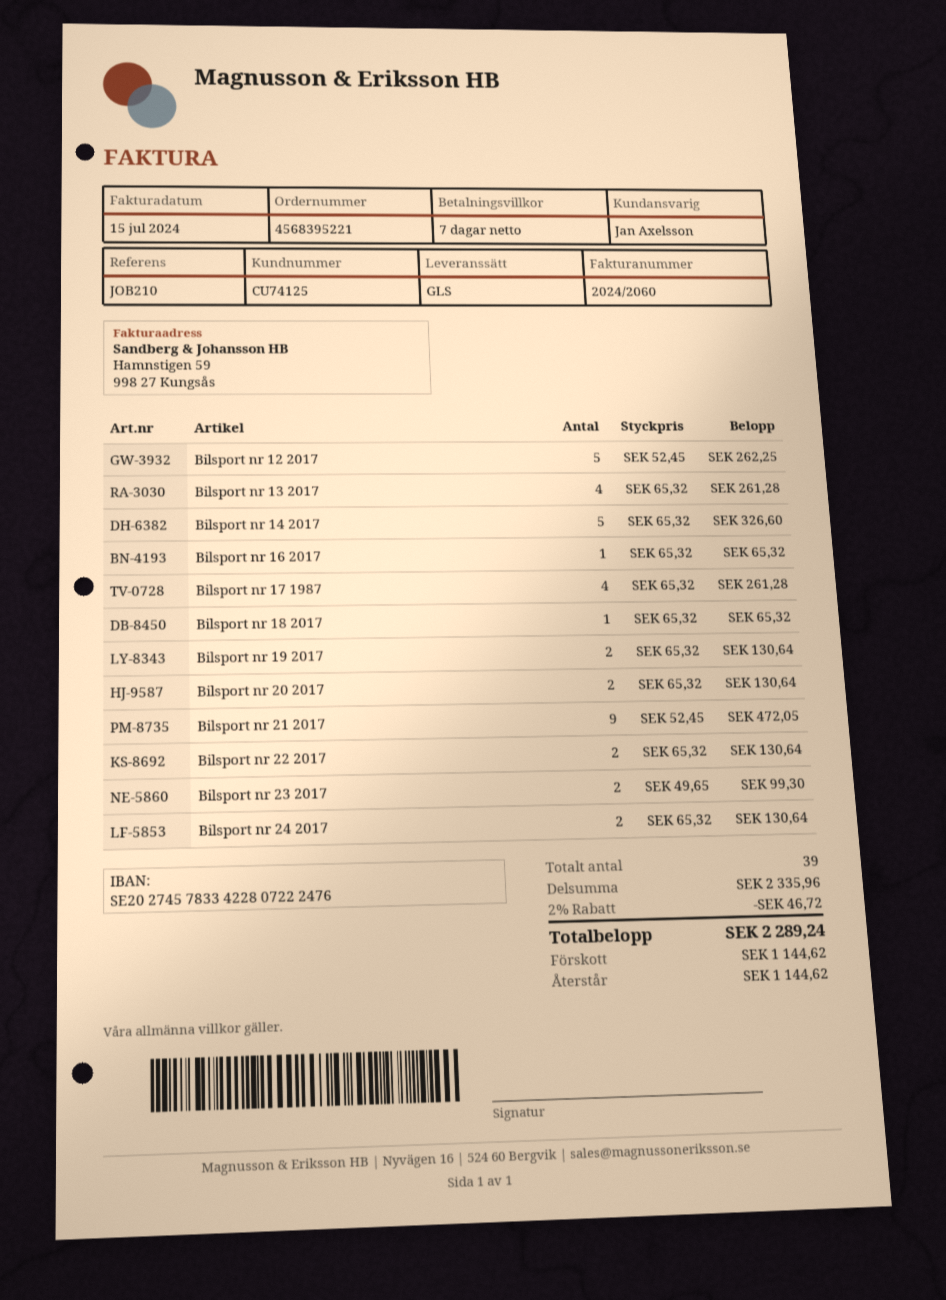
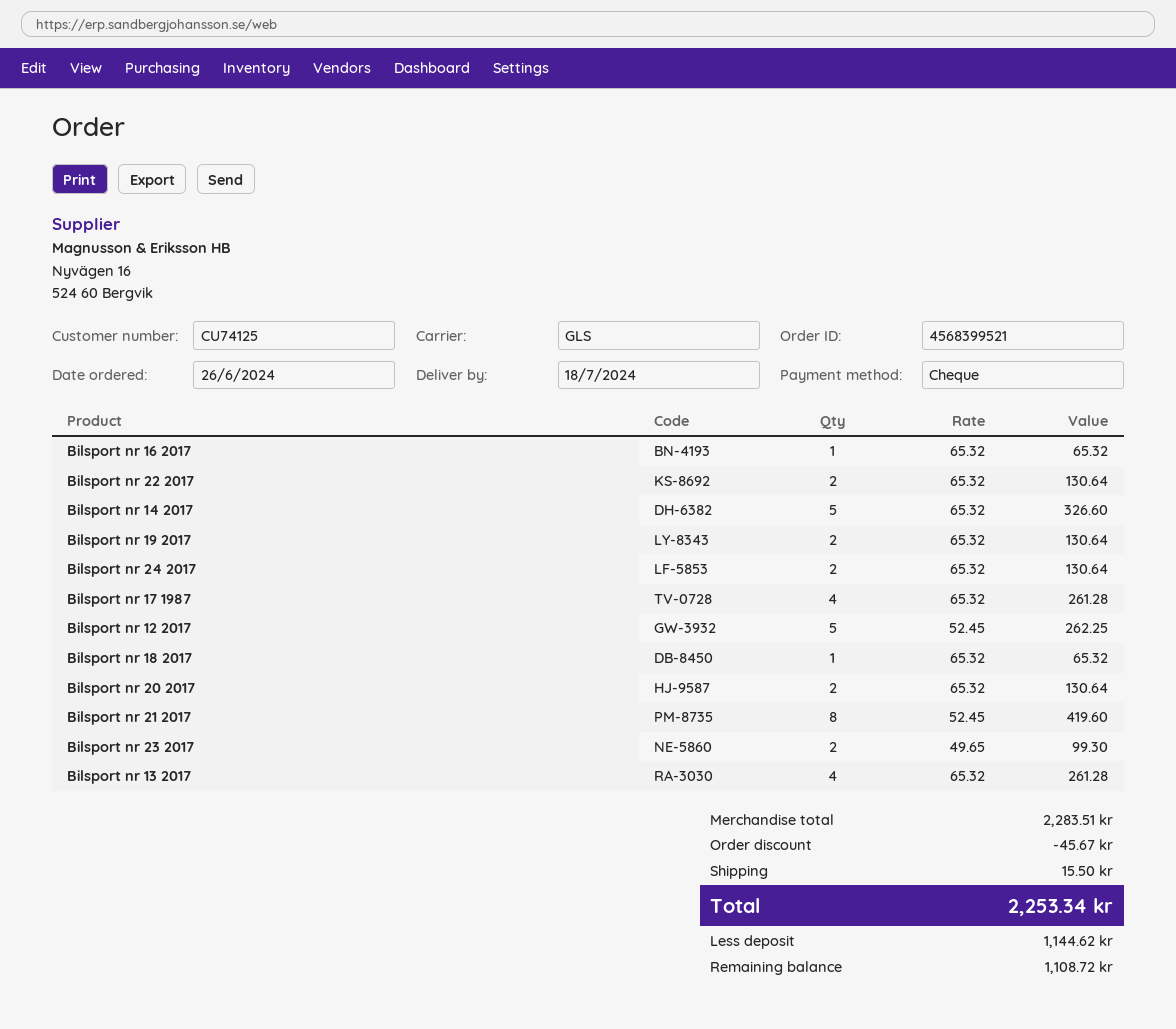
order number: 4568395221 -> 4568399521
Bilsport nr 21 2017: 9 x 52.45 = 472.05 -> 8 x 52.45 = 419.60
subtotal: 2335.96 -> 2283.51
discount: 46.72 -> 45.67
shipping: none -> 15.50
total: 2289.24 -> 2253.34
balance: 1144.62 -> 1108.72

